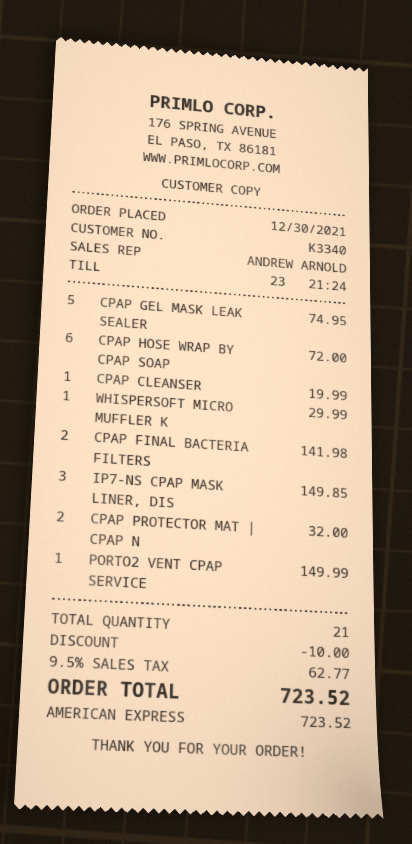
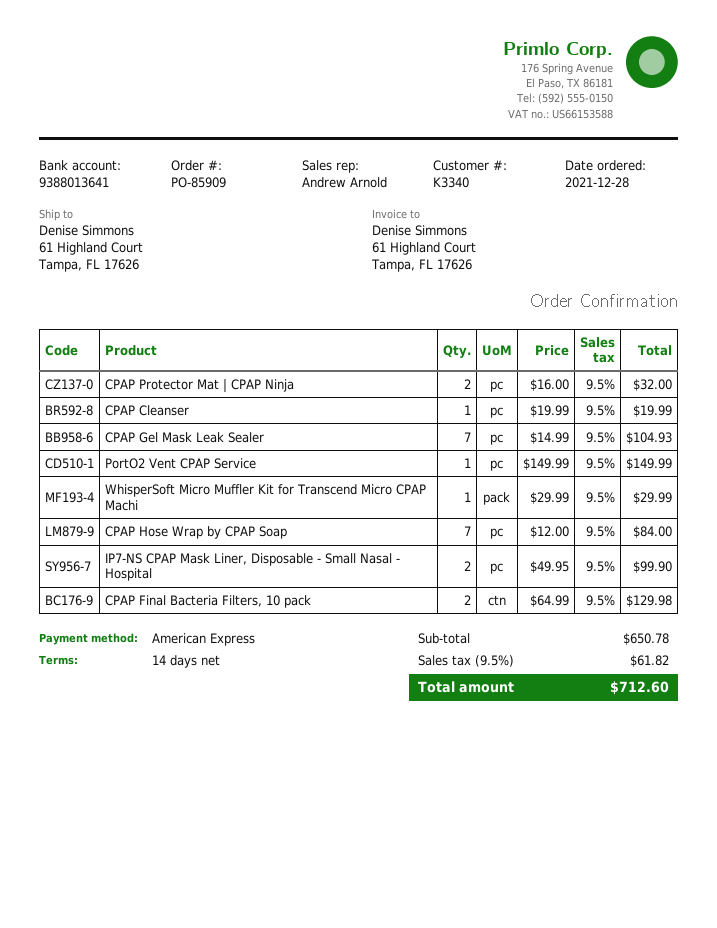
order date: 2021-12-30 -> 2021-12-28
CPAP GEL MASK LEAK SEALER: 5 for 74.95 -> 7 for 104.93
CPAP HOSE WRAP BY CPAP SOAP: 6 for 72.00 -> 7 for 84.00
CPAP FINAL BACTERIA FILTERS: 2 for 141.98 -> 2 for 129.98
IP7-NS CPAP MASK LINER, DIS: 3 for 149.85 -> 2 for 99.90
discount: 10.00 -> none
tax: 9.5% = 62.77 -> 9.5% = 61.82
total: 723.52 -> 712.60

